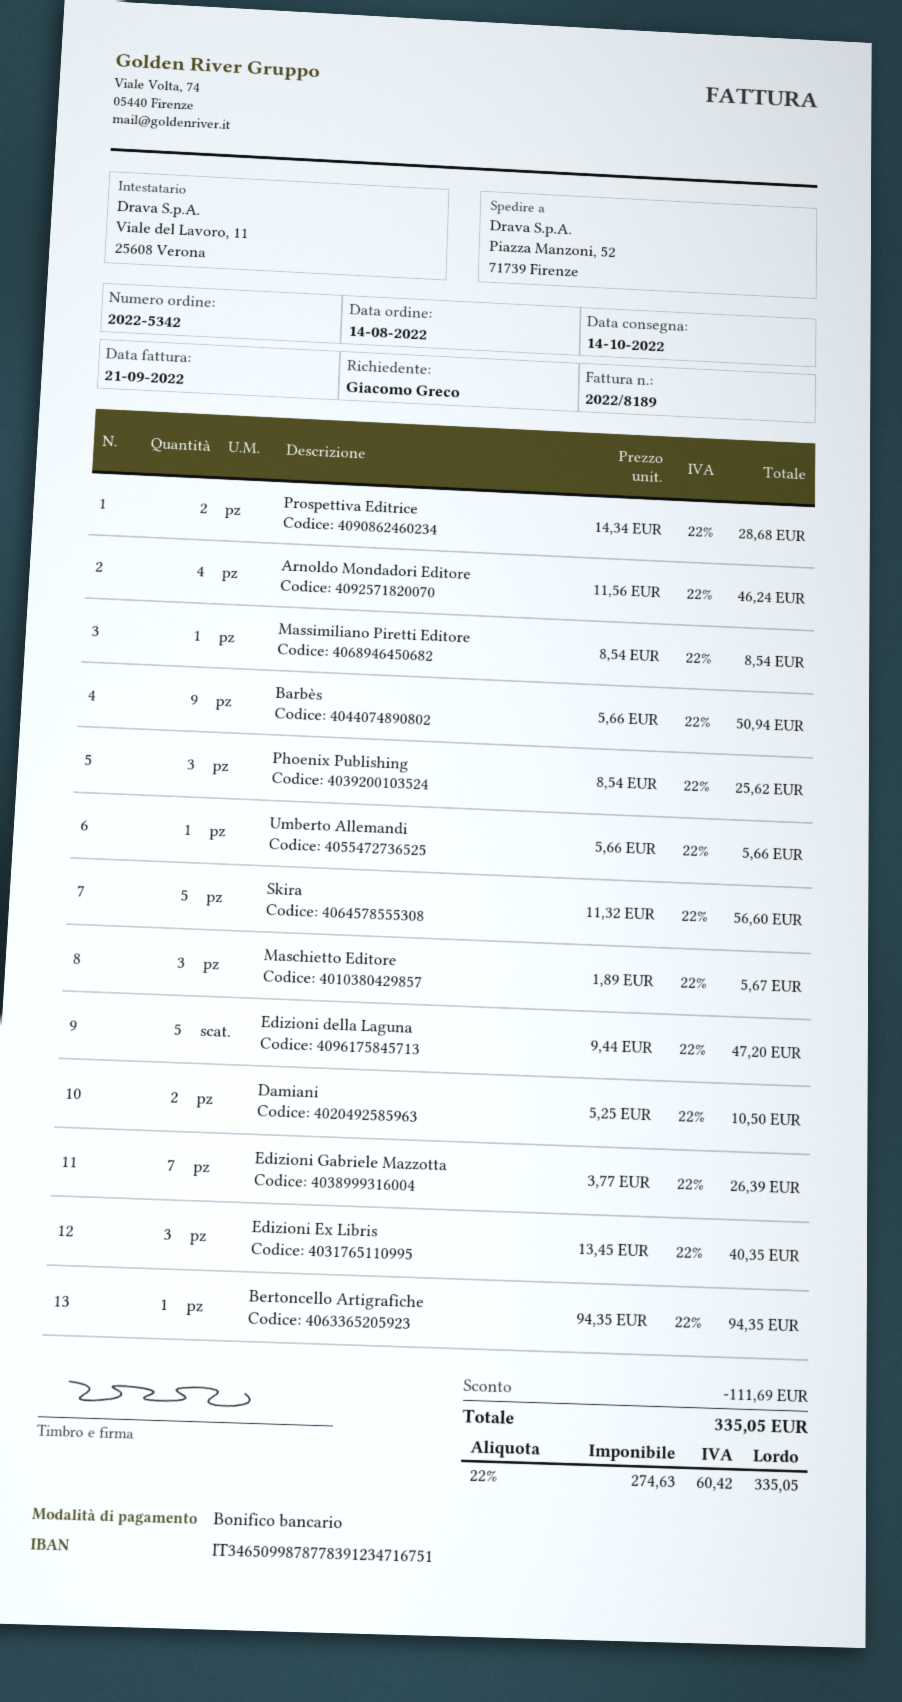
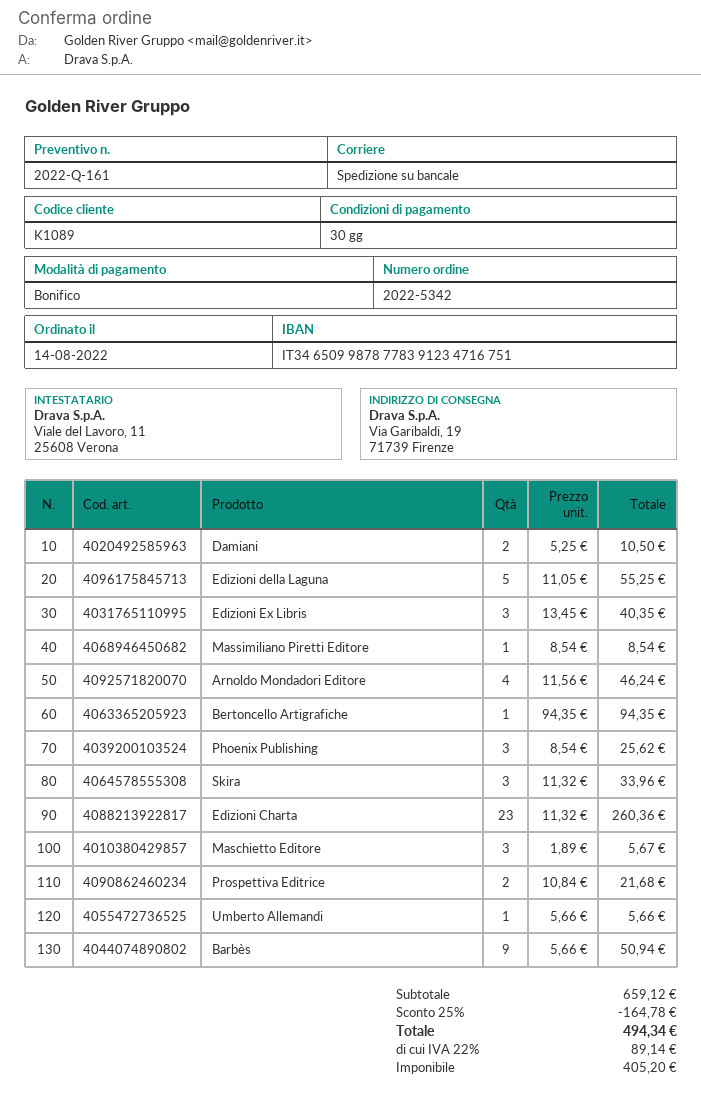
ship to: Piazza Manzoni, 52, 71739 Firenze -> Via Garibaldi, 19, 71739 Firenze
Prospettiva Editrice: 2 x 14.34 = 28.68 -> 2 x 10.84 = 21.68
Skira: 5 x 11.32 = 56.60 -> 3 x 11.32 = 33.96
Edizioni della Laguna: 5 x 9.44 = 47.20 -> 5 x 11.05 = 55.25
Edizioni Gabriele Mazzotta: 7 x 3.77 = 26.39 -> none
Edizioni Charta: none -> 23 x 11.32 = 260.36
discount: 111.69 -> 164.78
net: 274.63 -> 405.20
tax: 22% = 60.42 -> 22% = 89.14
total: 335.05 -> 494.34

